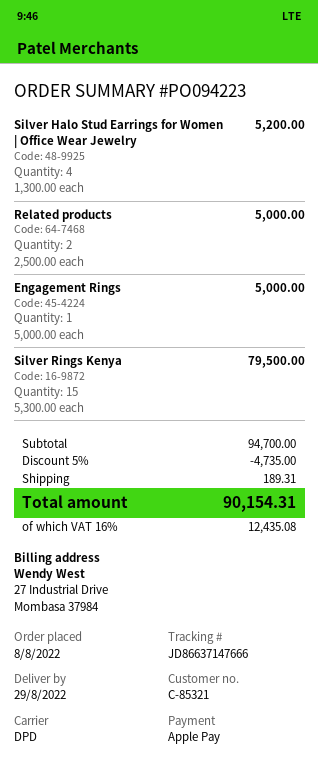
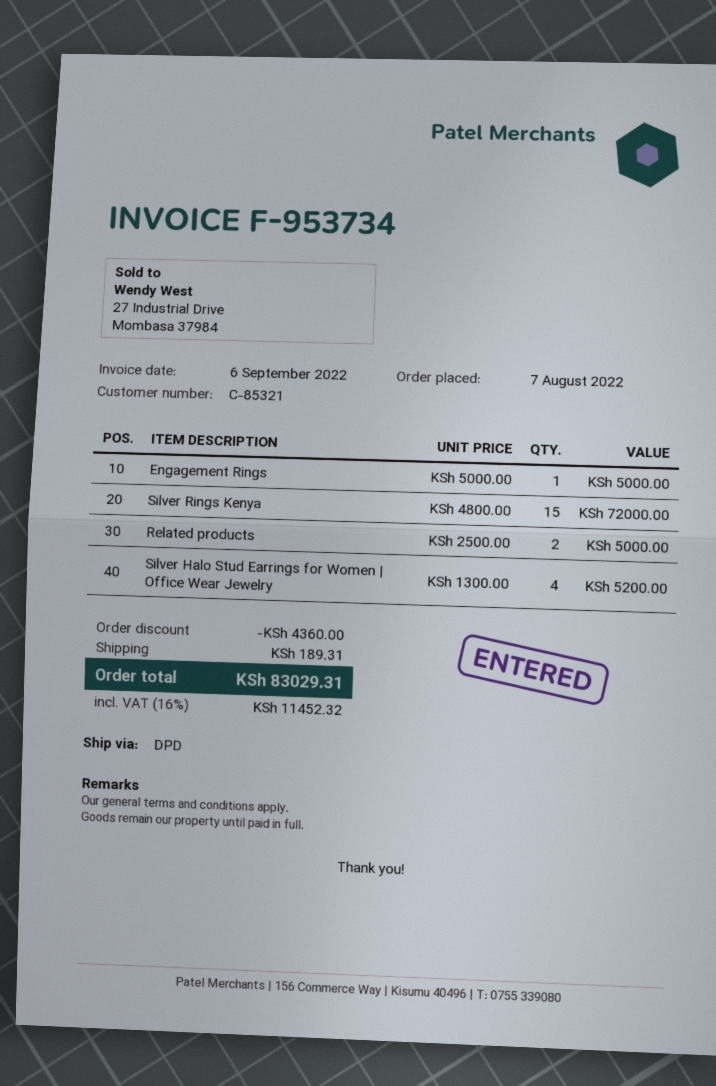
order date: 2022-08-08 -> 2022-08-07
Silver Rings Kenya: 15 x 5300.00 = 79500.00 -> 15 x 4800.00 = 72000.00
discount: 4735.00 -> 4360.00
tax: 16% = 12435.08 -> 16% = 11452.32
total: 90154.31 -> 83029.31

